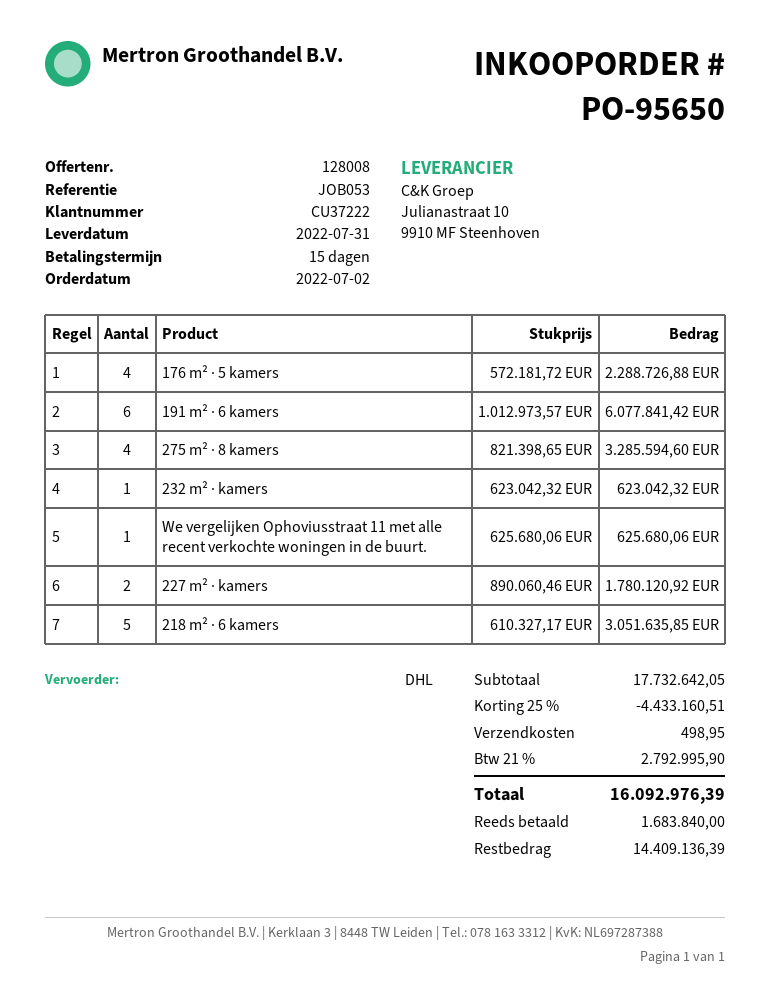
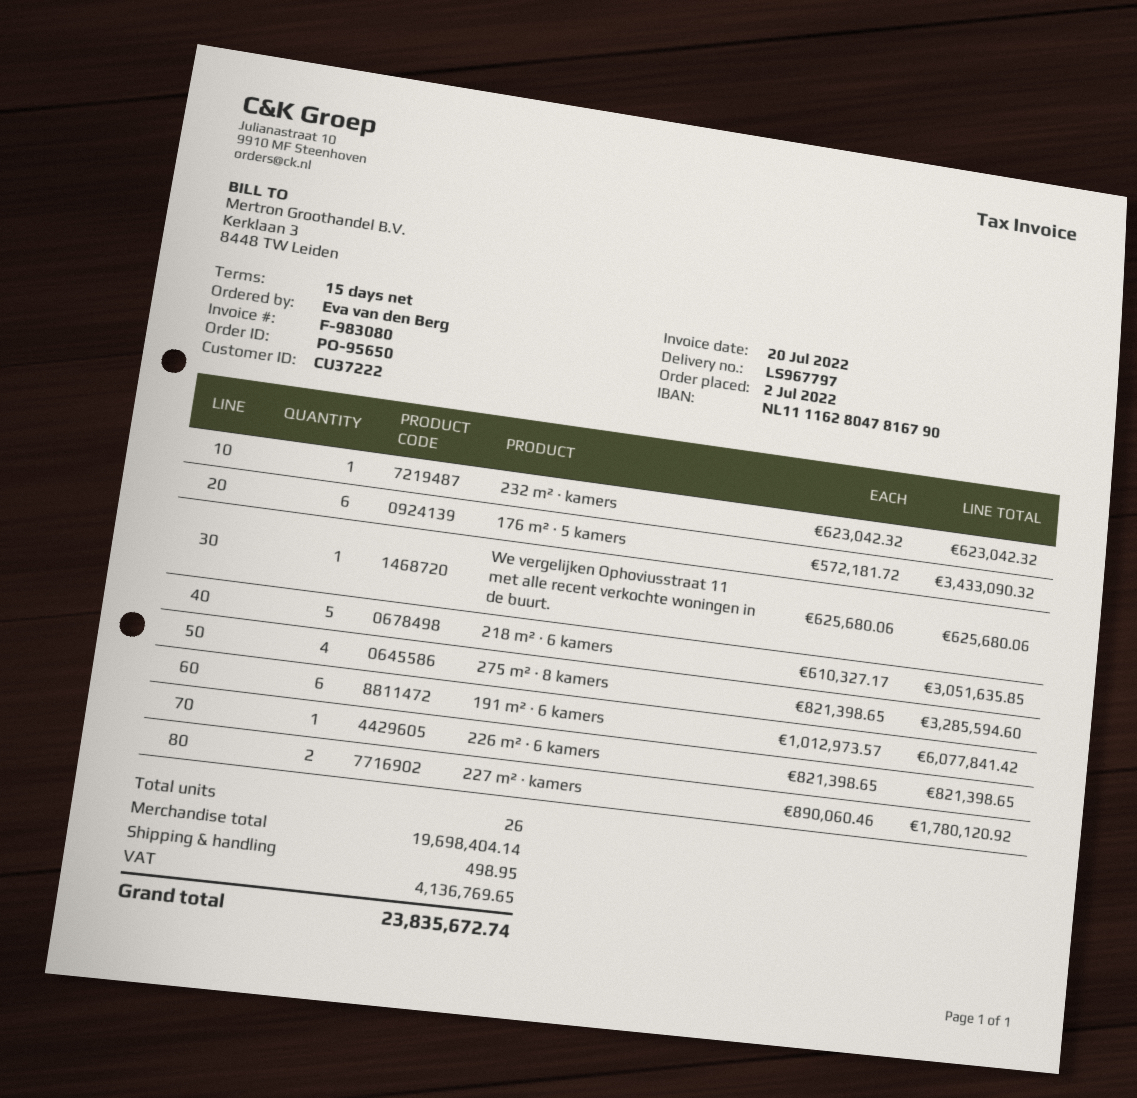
176 m² · 5 kamers: 4 x 572181.72 = 2288726.88 -> 6 x 572181.72 = 3433090.32
226 m² · 6 kamers: none -> 1 x 821398.65 = 821398.65
subtotal: 17732642.05 -> 19698404.14
discount: 25% = 4433160.51 -> none
tax: 2792995.90 -> 4136769.65
total: 16092976.39 -> 23835672.74

